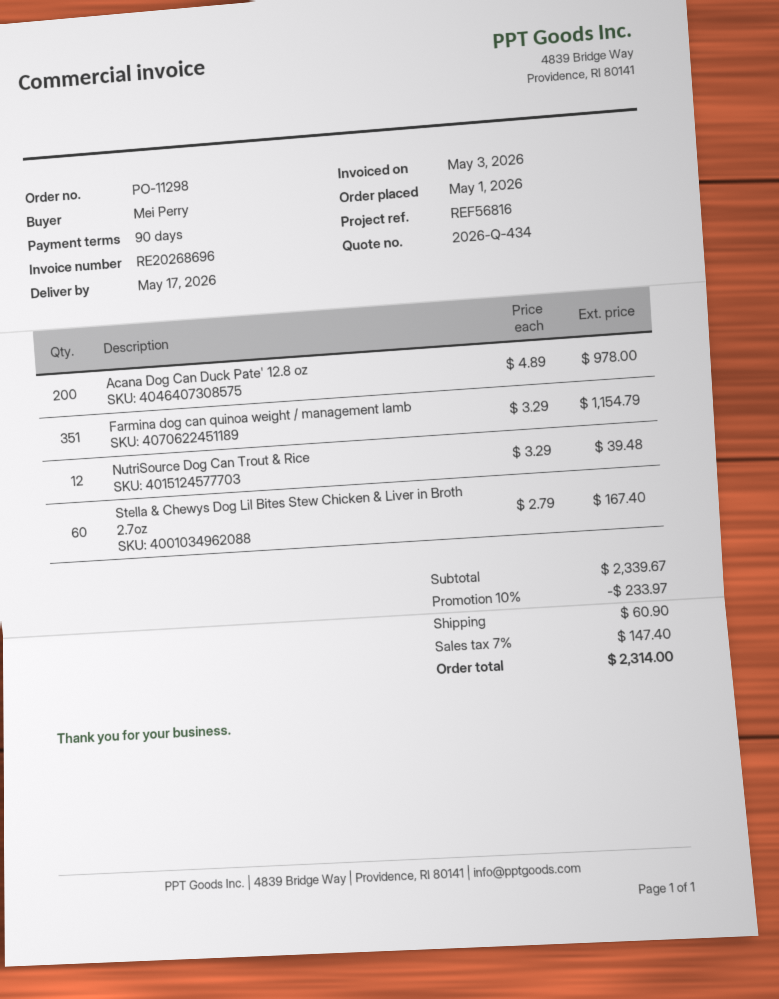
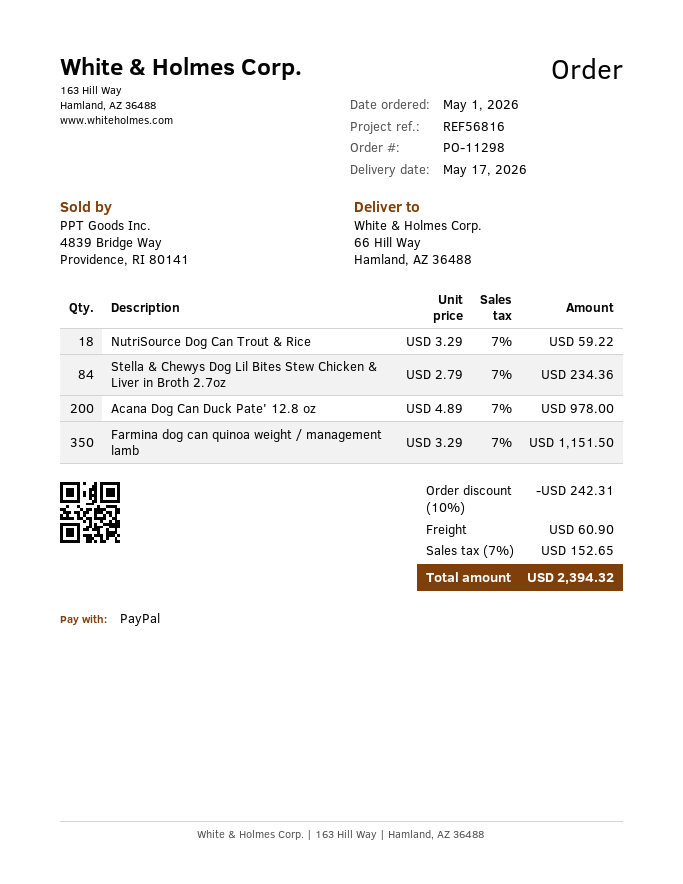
Farmina dog can quinoa weight / management lamb: 351 x 3.29 = 1154.79 -> 350 x 3.29 = 1151.50
NutriSource Dog Can Trout & Rice: 12 x 3.29 = 39.48 -> 18 x 3.29 = 59.22
Stella & Chewys Dog Lil Bites Stew Chicken & Liver in Broth 2.7oz: 60 x 2.79 = 167.40 -> 84 x 2.79 = 234.36
discount: 10% = 233.97 -> 10% = 242.31
tax: 7% = 147.40 -> 7% = 152.65
total: 2314.00 -> 2394.32

